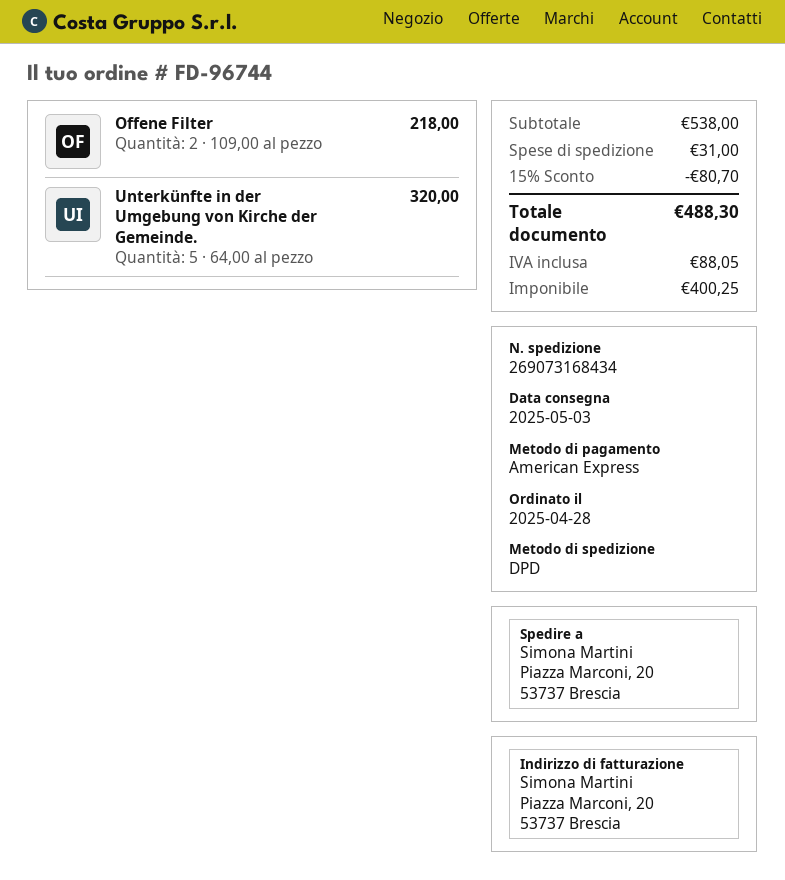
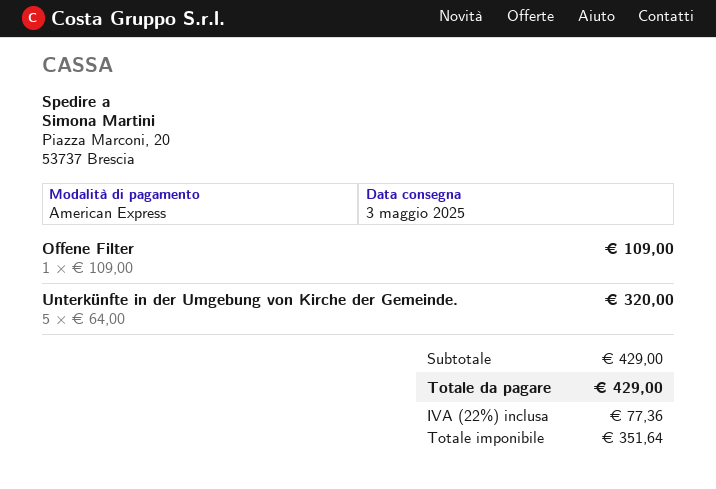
Offene Filter: 2 x 109.00 = 218.00 -> 1 x 109.00 = 109.00
subtotal: 538.00 -> 429.00
discount: 15% = 80.70 -> none
shipping: 31.00 -> none
net: 400.25 -> 351.64
tax: 88.05 -> 77.36
total: 488.30 -> 429.00

